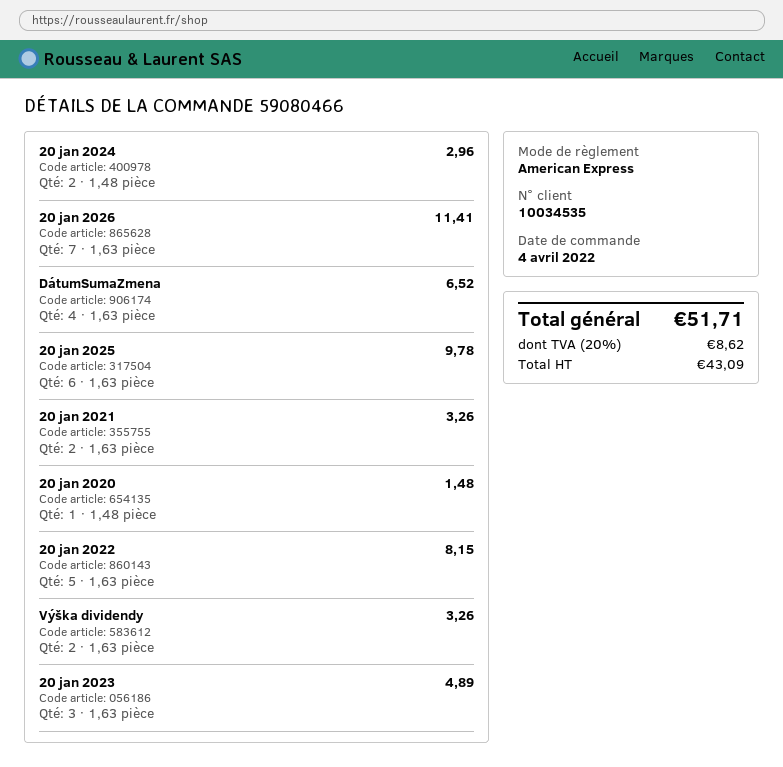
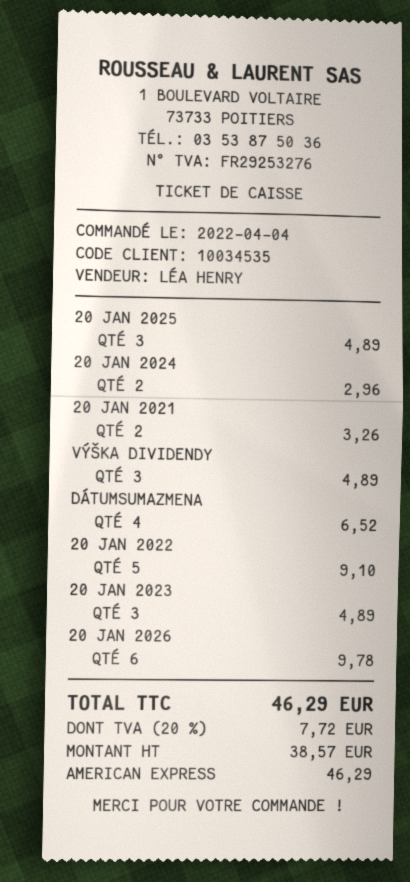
20 jan 2026: 7 for 11.41 -> 6 for 9.78
20 jan 2025: 6 for 9.78 -> 3 for 4.89
20 jan 2020: 1 for 1.48 -> none
20 jan 2022: 5 for 8.15 -> 5 for 9.10
Výška dividendy: 2 for 3.26 -> 3 for 4.89
net: 43.09 -> 38.57
tax: 20% = 8.62 -> 20% = 7.72
total: 51.71 -> 46.29

